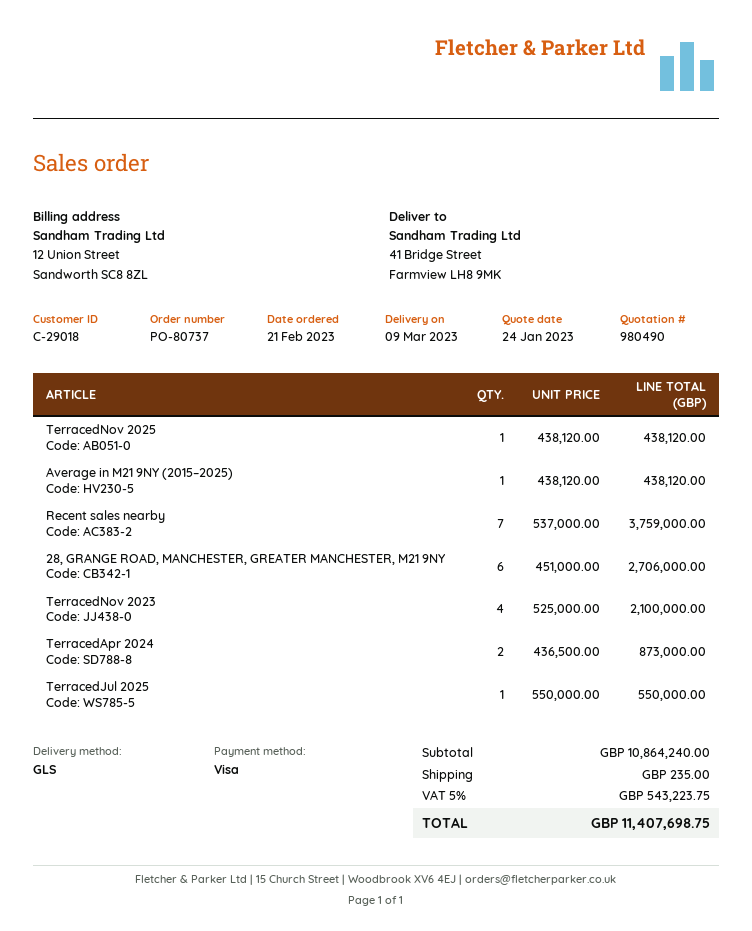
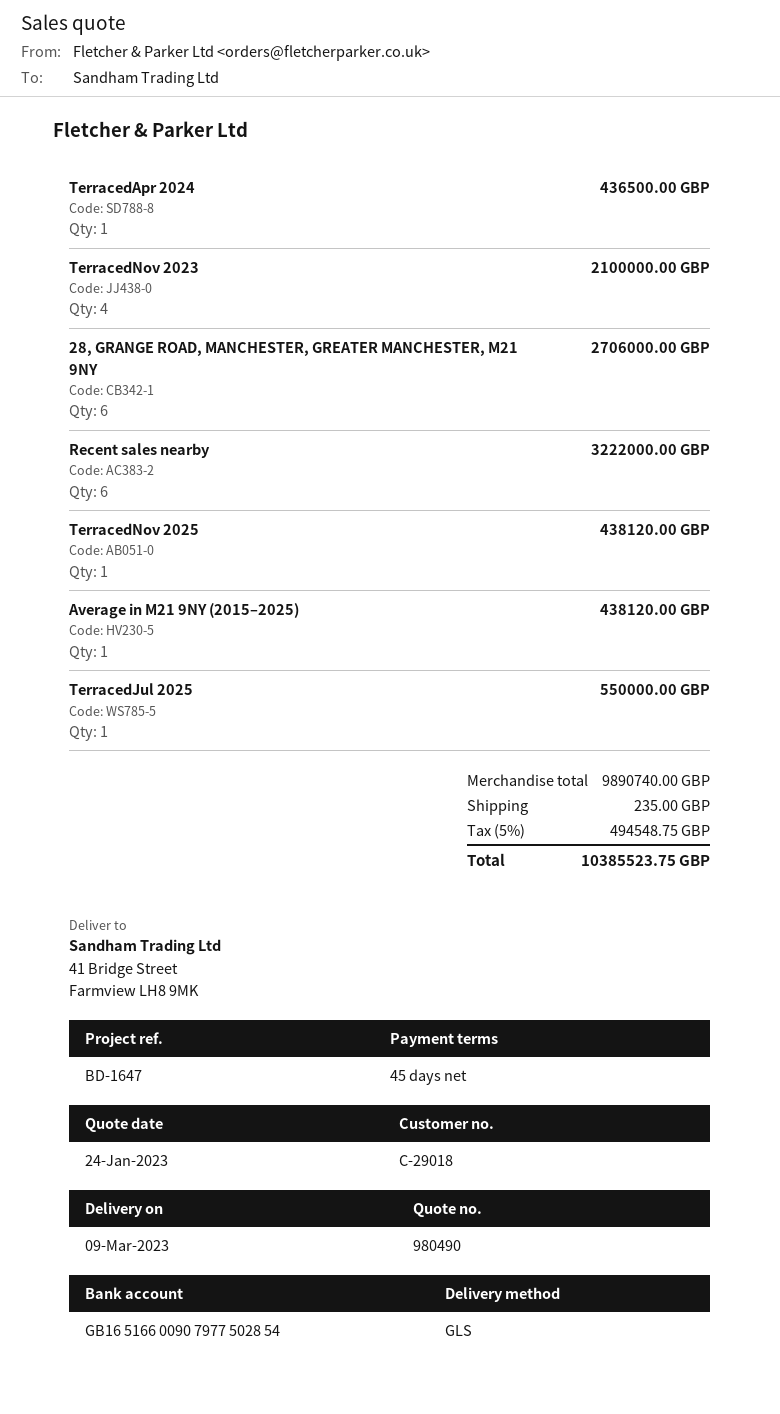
Recent sales nearby: 7 for 3759000.00 -> 6 for 3222000.00
TerracedApr 2024: 2 for 873000.00 -> 1 for 436500.00
subtotal: 10864240.00 -> 9890740.00
tax: 5% = 543223.75 -> 5% = 494548.75
total: 11407698.75 -> 10385523.75

